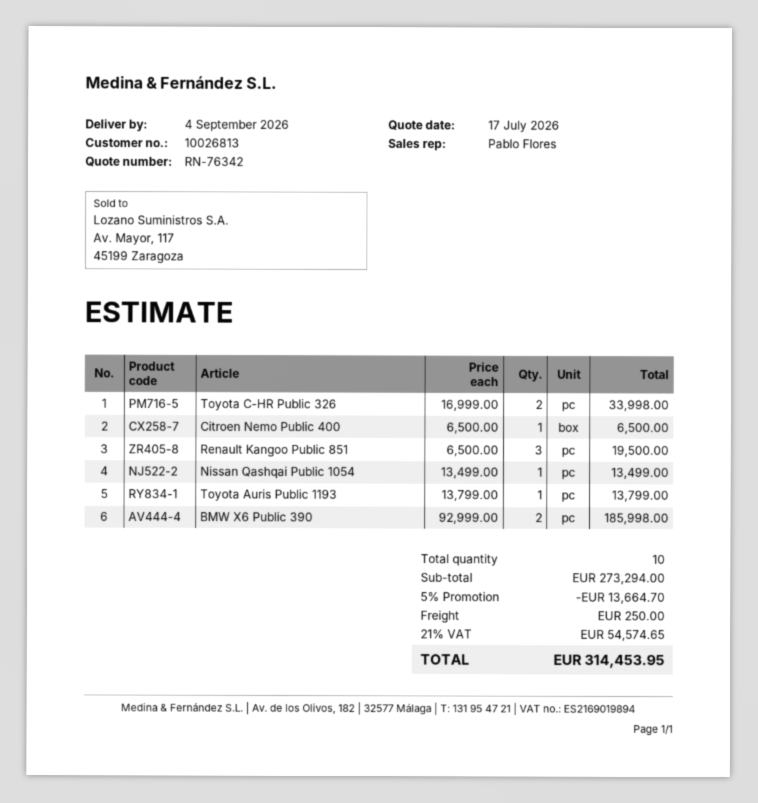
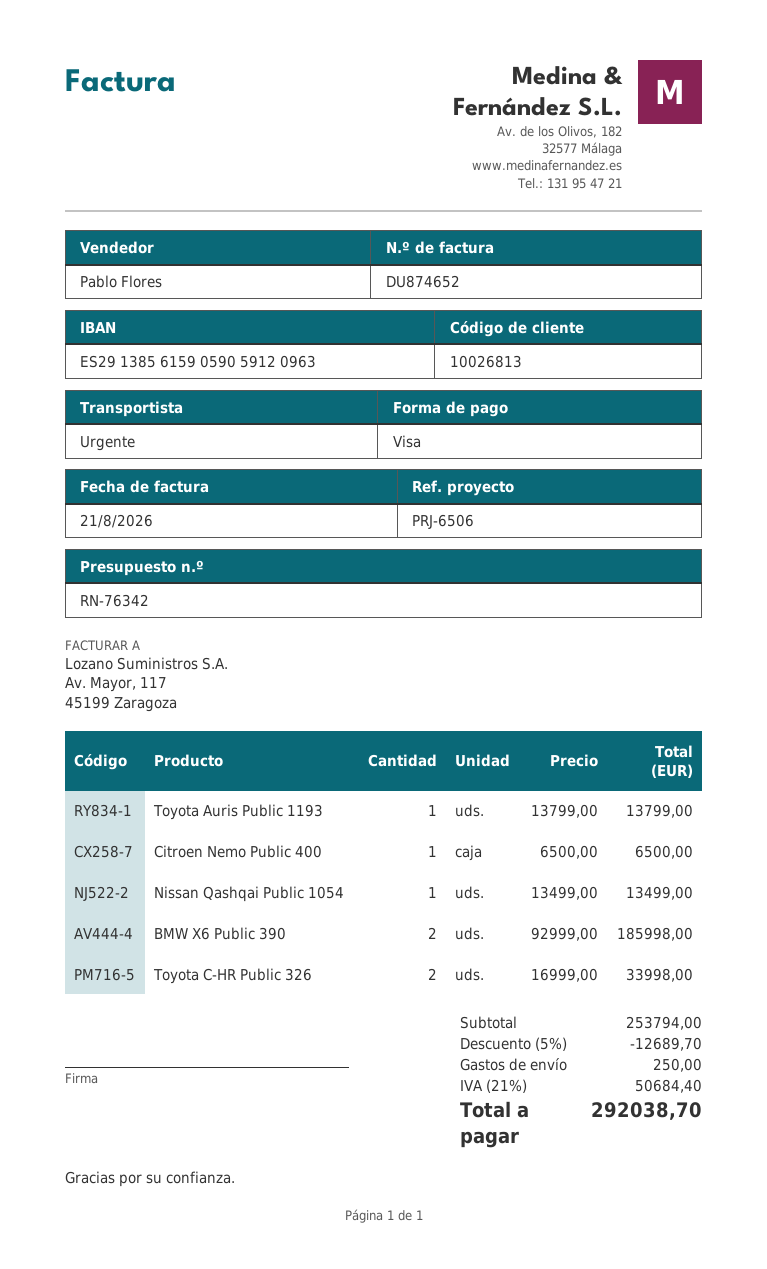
Renault Kangoo Public 851: 3 x 6500.00 = 19500.00 -> none
subtotal: 273294.00 -> 253794.00
discount: 5% = 13664.70 -> 5% = 12689.70
tax: 21% = 54574.65 -> 21% = 50684.40
total: 314453.95 -> 292038.70

